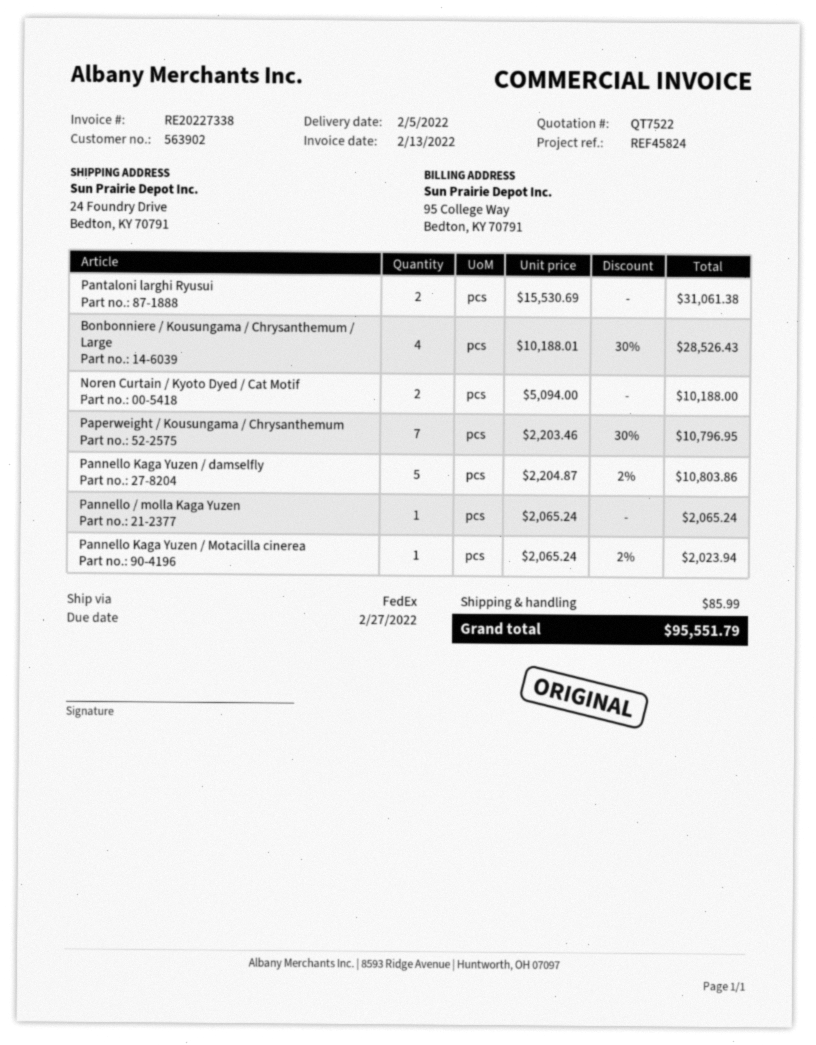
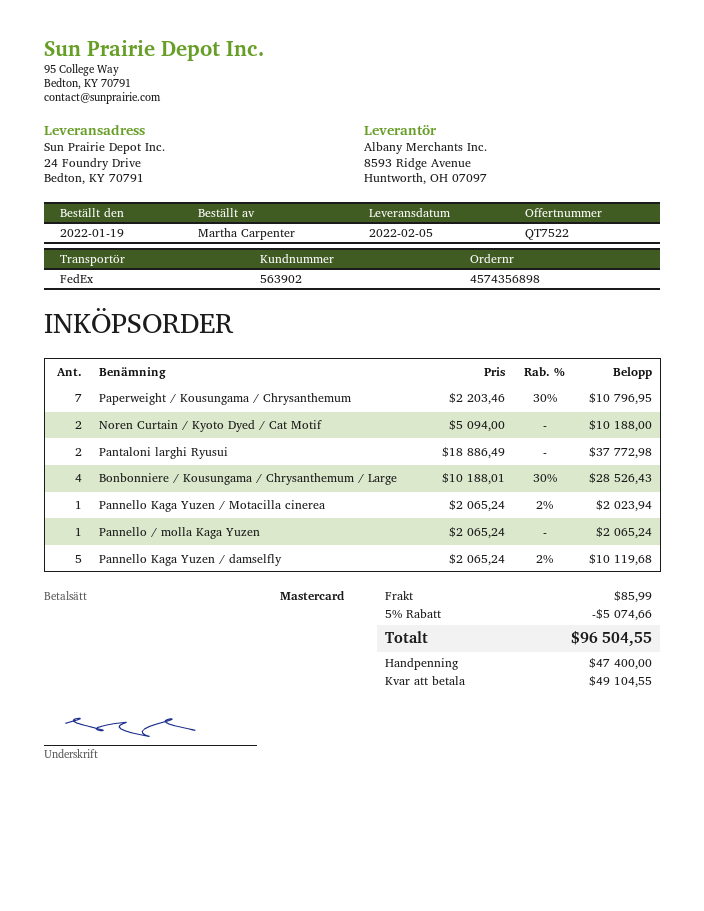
Pantaloni larghi Ryusui: 2 x 15530.69 = 31061.38 -> 2 x 18886.49 = 37772.98
Pannello Kaga Yuzen / damselfly: 5 x 2204.87 - 2% = 10803.86 -> 5 x 2065.24 - 2% = 10119.68
discount: none -> 5% = 5074.66
total: 95551.79 -> 96504.55

